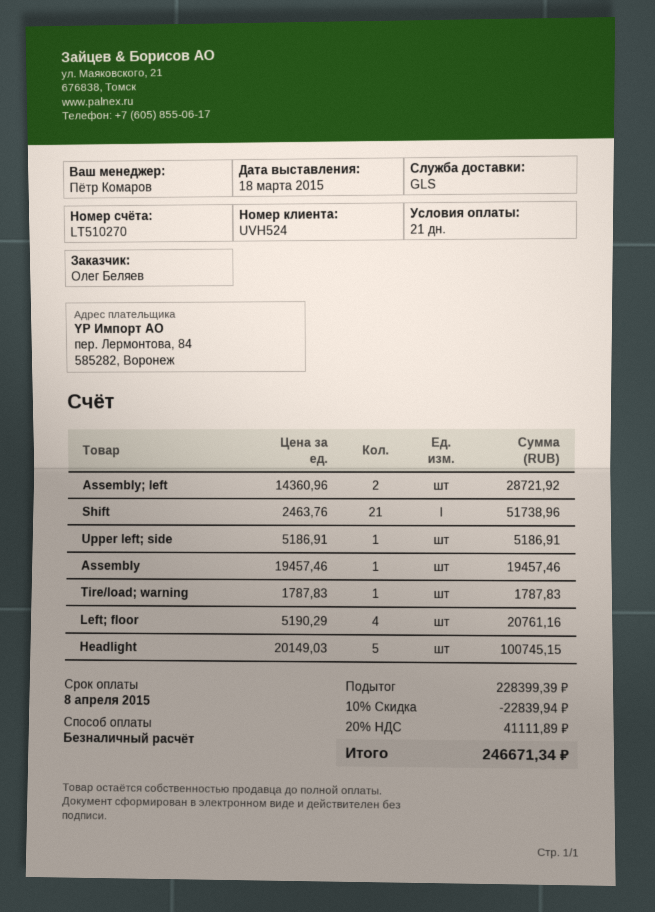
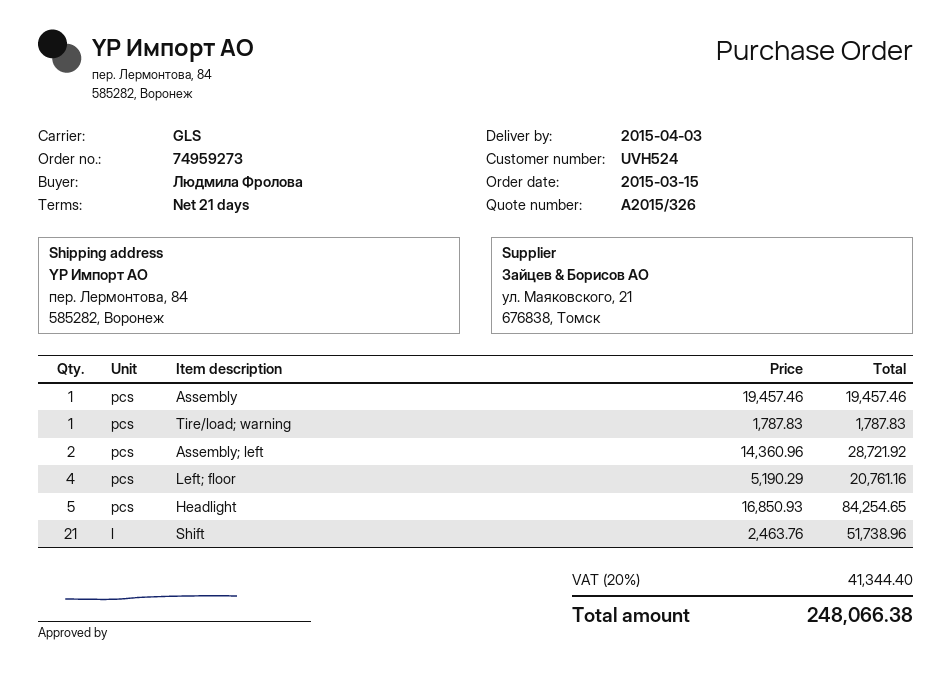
ordered by: Олег Беляев -> Людмила Фролова
Upper left; side: 1 x 5186.91 = 5186.91 -> none
Headlight: 5 x 20149.03 = 100745.15 -> 5 x 16850.93 = 84254.65
discount: 10% = 22839.94 -> none
tax: 20% = 41111.89 -> 20% = 41344.40
total: 246671.34 -> 248066.38

